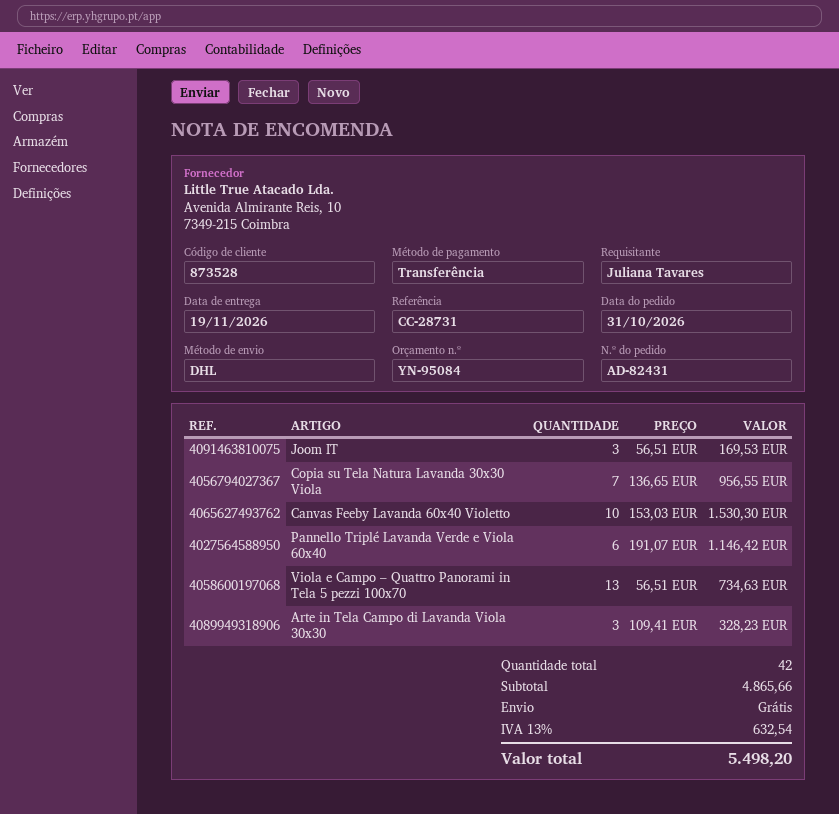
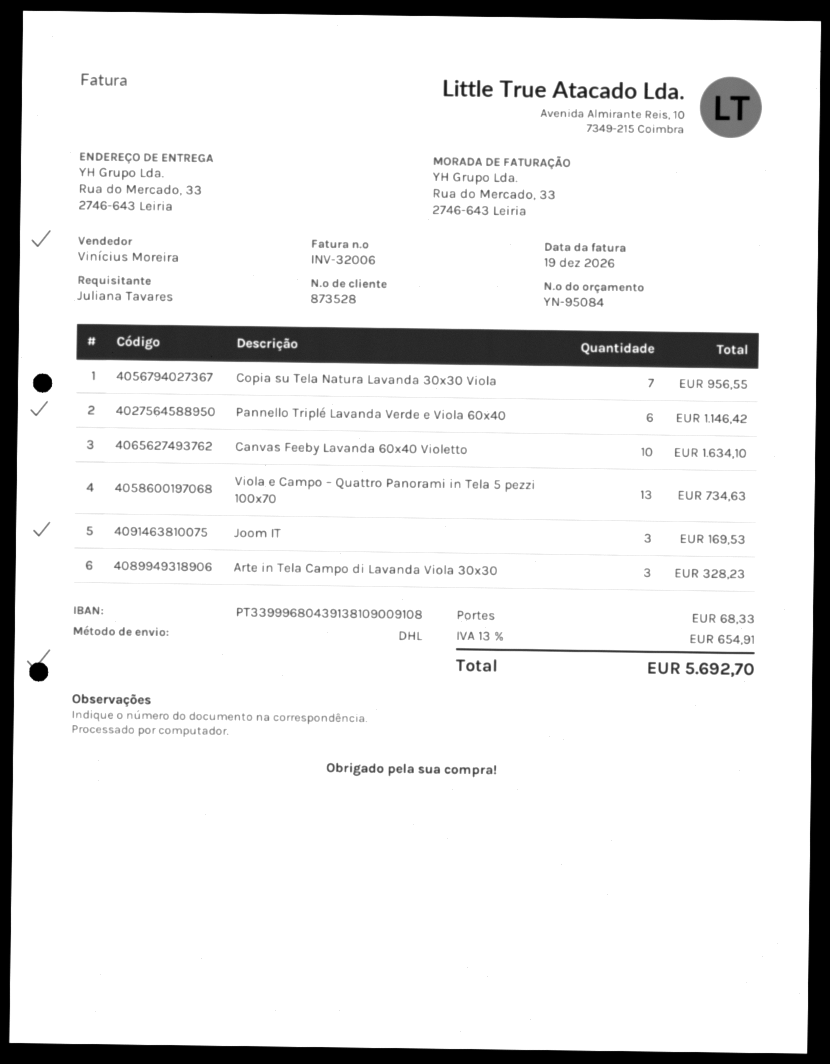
Canvas Feeby Lavanda 60x40 Violetto: 10 for 1530.30 -> 10 for 1634.10
shipping: 0.00 -> 68.33
tax: 13% = 632.54 -> 13% = 654.91
total: 5498.20 -> 5692.70

